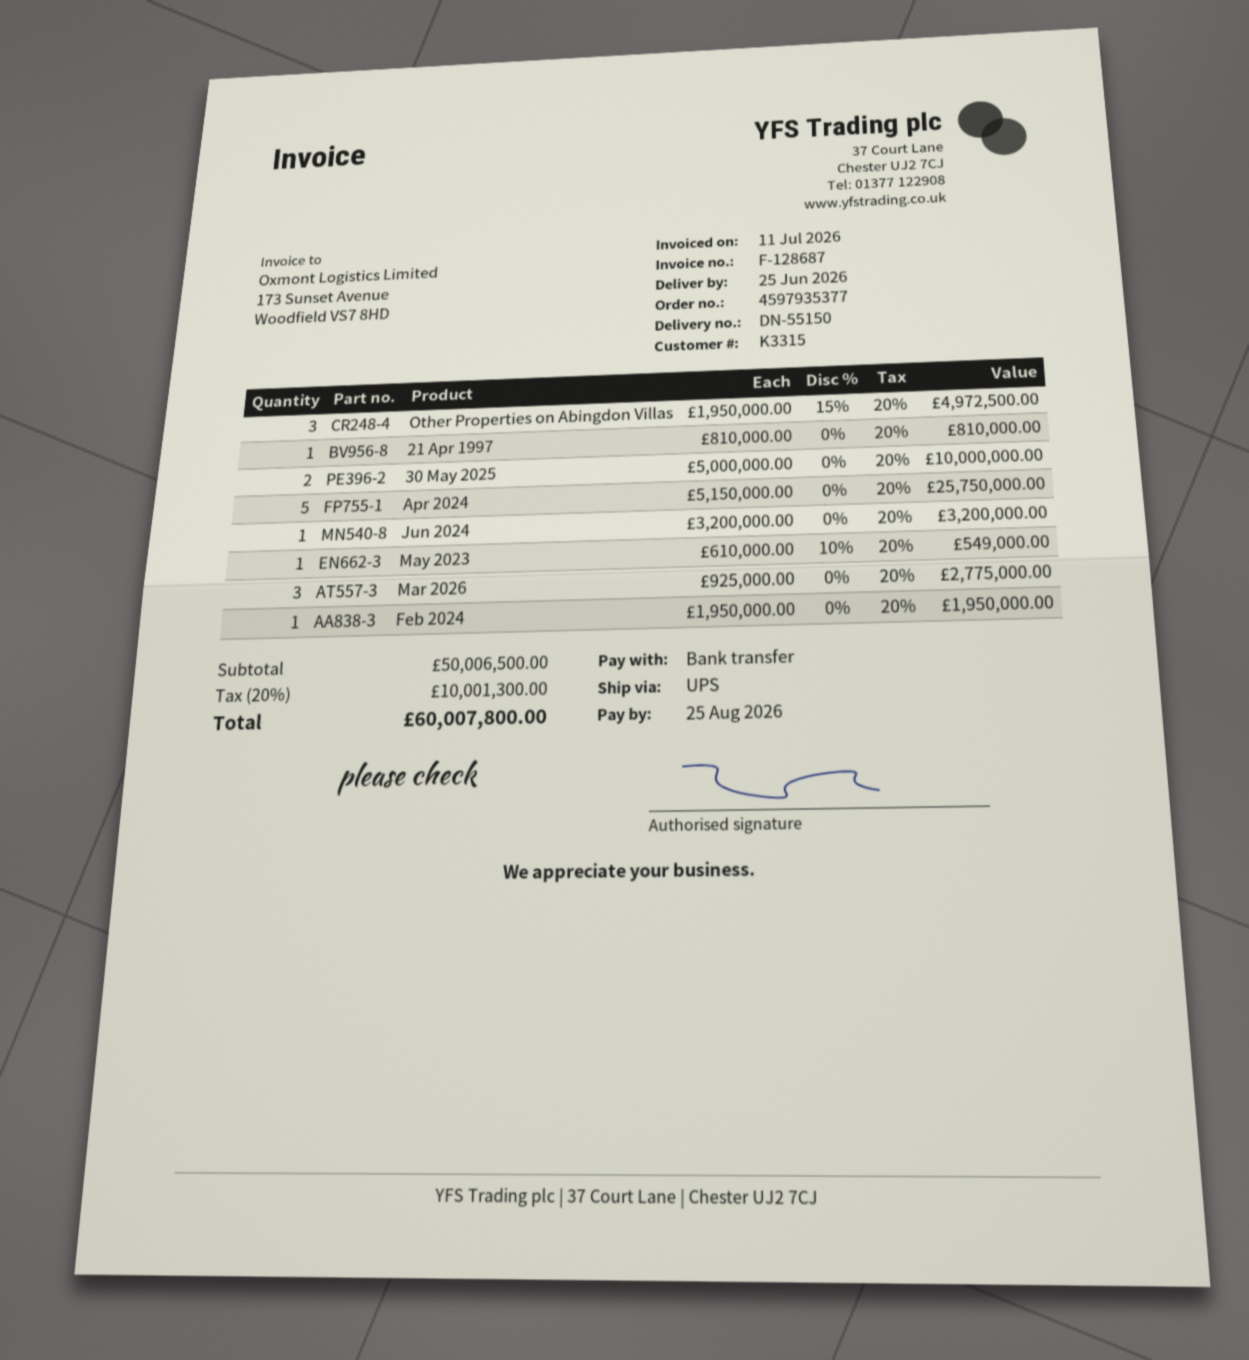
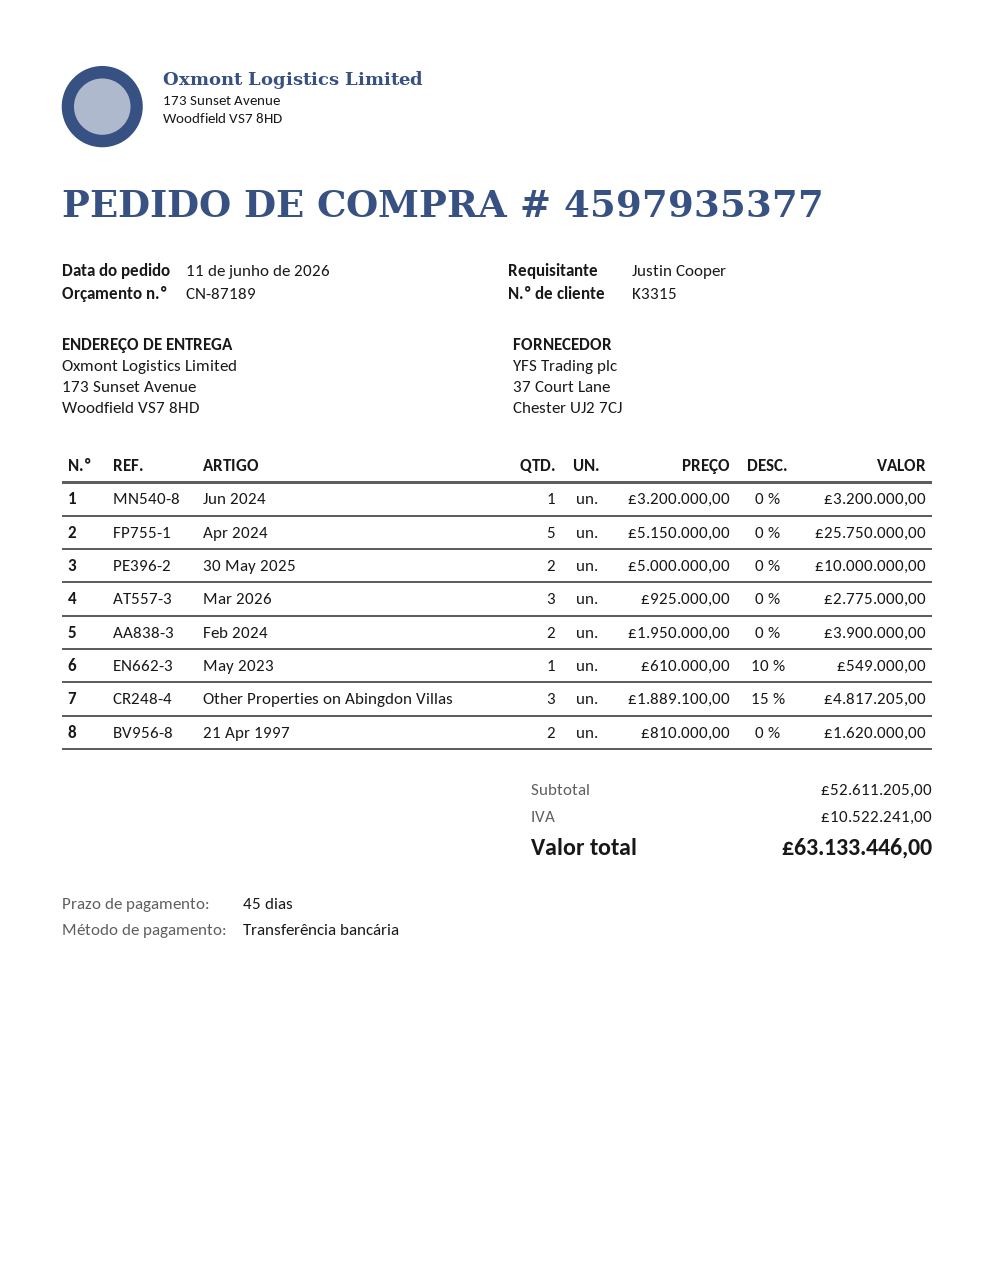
Other Properties on Abingdon Villas: 3 x 1950000.00 - 15% = 4972500.00 -> 3 x 1889100.00 - 15% = 4817205.00
21 Apr 1997: 1 x 810000.00 = 810000.00 -> 2 x 810000.00 = 1620000.00
Feb 2024: 1 x 1950000.00 = 1950000.00 -> 2 x 1950000.00 = 3900000.00
subtotal: 50006500.00 -> 52611205.00
tax: 10001300.00 -> 10522241.00
total: 60007800.00 -> 63133446.00

